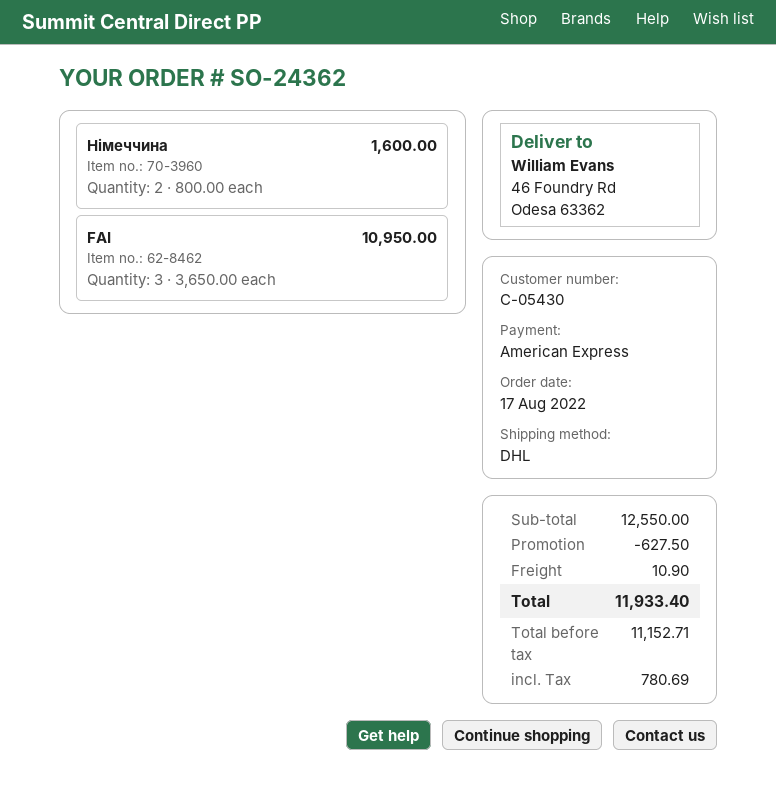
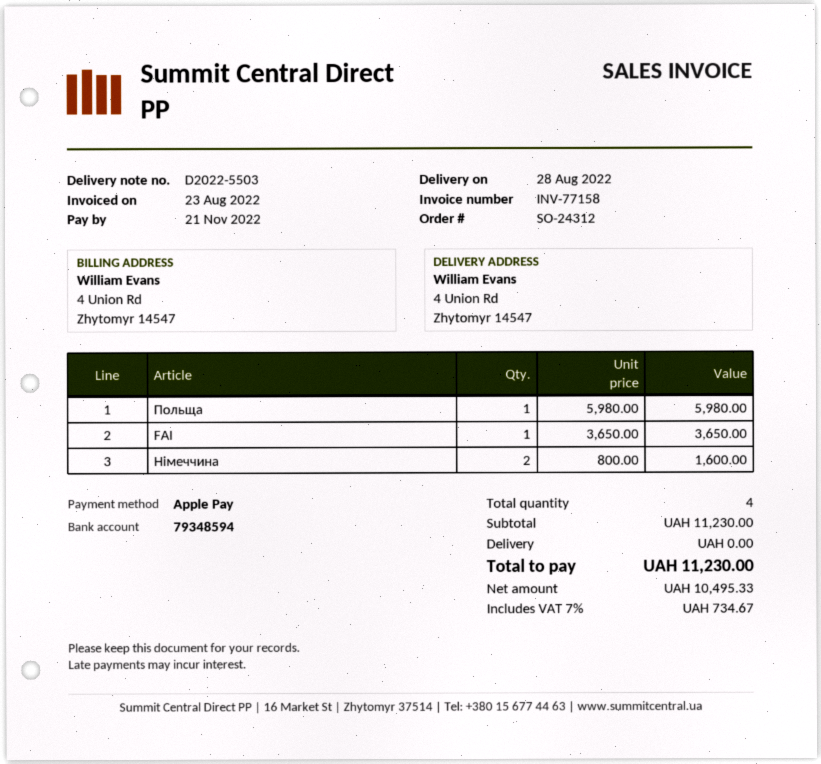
order number: SO-24362 -> SO-24312
payment method: American Express -> Apple Pay
ship to: 46 Foundry Rd, Odesa 63362 -> 4 Union Rd, Zhytomyr 14547
FAI: 3 x 3650.00 = 10950.00 -> 1 x 3650.00 = 3650.00
Польща: none -> 1 x 5980.00 = 5980.00
subtotal: 12550.00 -> 11230.00
discount: 627.50 -> none
shipping: 10.90 -> 0.00
net: 11152.71 -> 10495.33
tax: 780.69 -> 734.67
total: 11933.40 -> 11230.00

